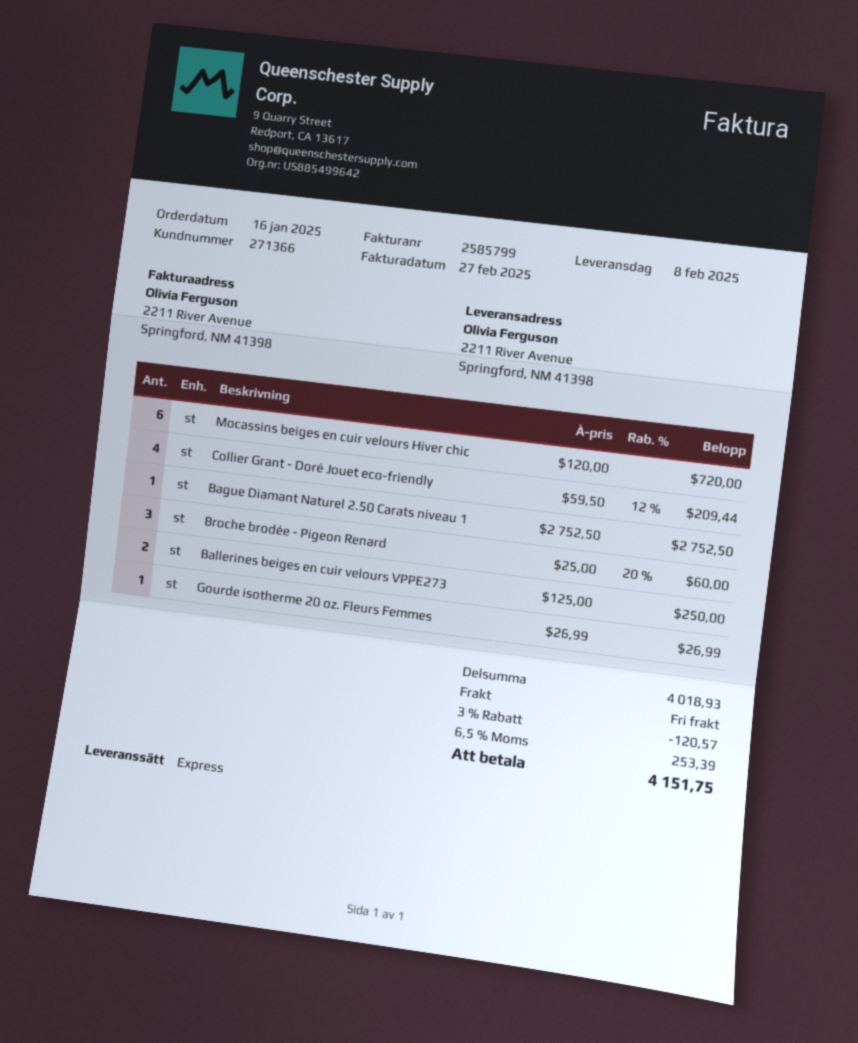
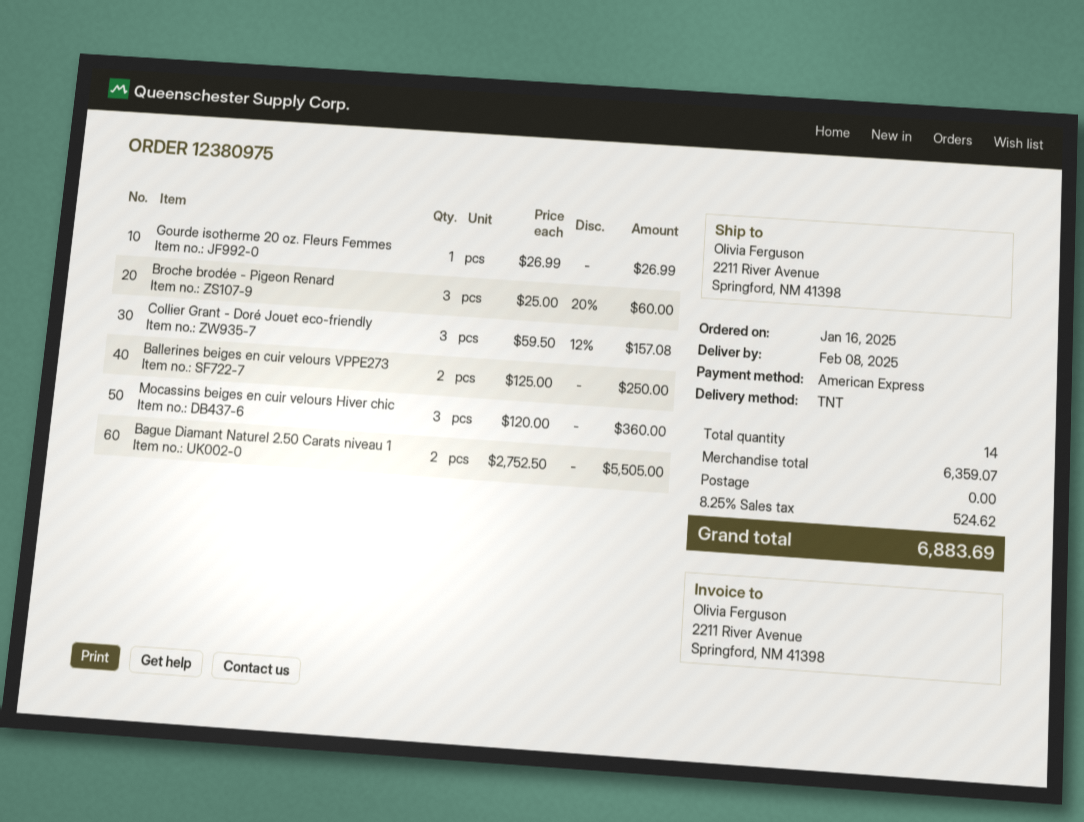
shipping method: express -> TNT
Mocassins beiges en cuir velours Hiver chic: 6 x 120.00 = 720.00 -> 3 x 120.00 = 360.00
Collier Grant - Doré Jouet eco-friendly: 4 x 59.50 - 12% = 209.44 -> 3 x 59.50 - 12% = 157.08
Bague Diamant Naturel 2.50 Carats niveau 1: 1 x 2752.50 = 2752.50 -> 2 x 2752.50 = 5505.00
subtotal: 4018.93 -> 6359.07
discount: 3% = 120.57 -> none
tax: 6.5% = 253.39 -> 8.25% = 524.62
total: 4151.75 -> 6883.69

